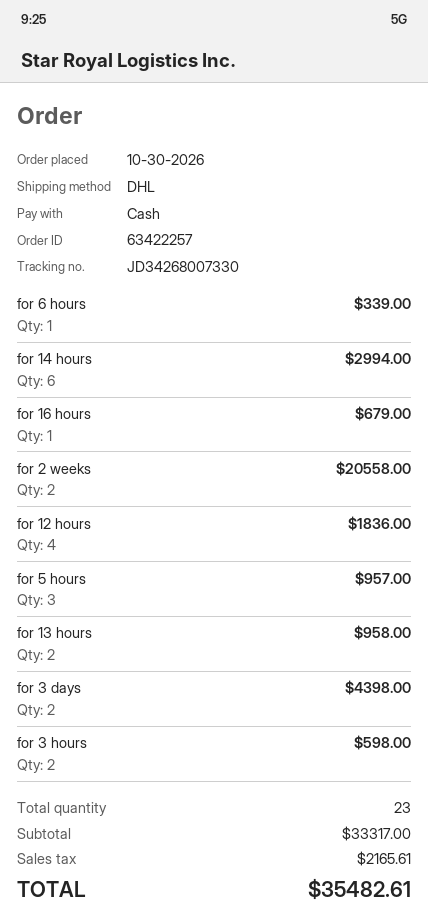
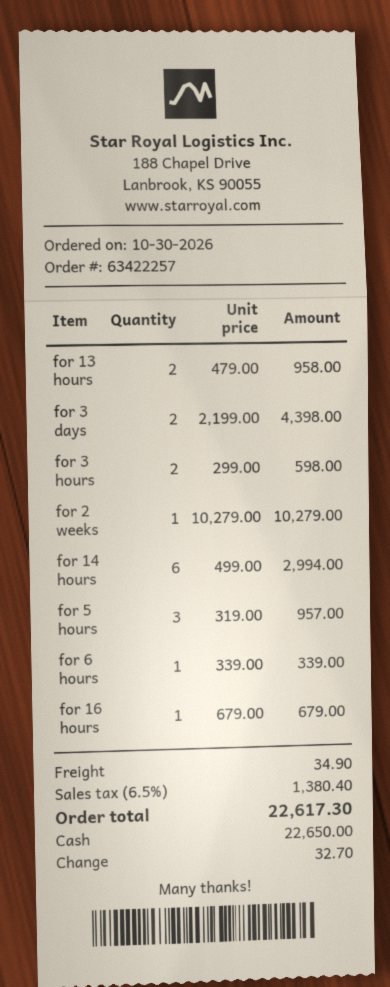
for 2 weeks: 2 for 20558.00 -> 1 for 10279.00
for 12 hours: 4 for 1836.00 -> none
shipping: none -> 34.90
tax: 2165.61 -> 1380.40
total: 35482.61 -> 22617.30

